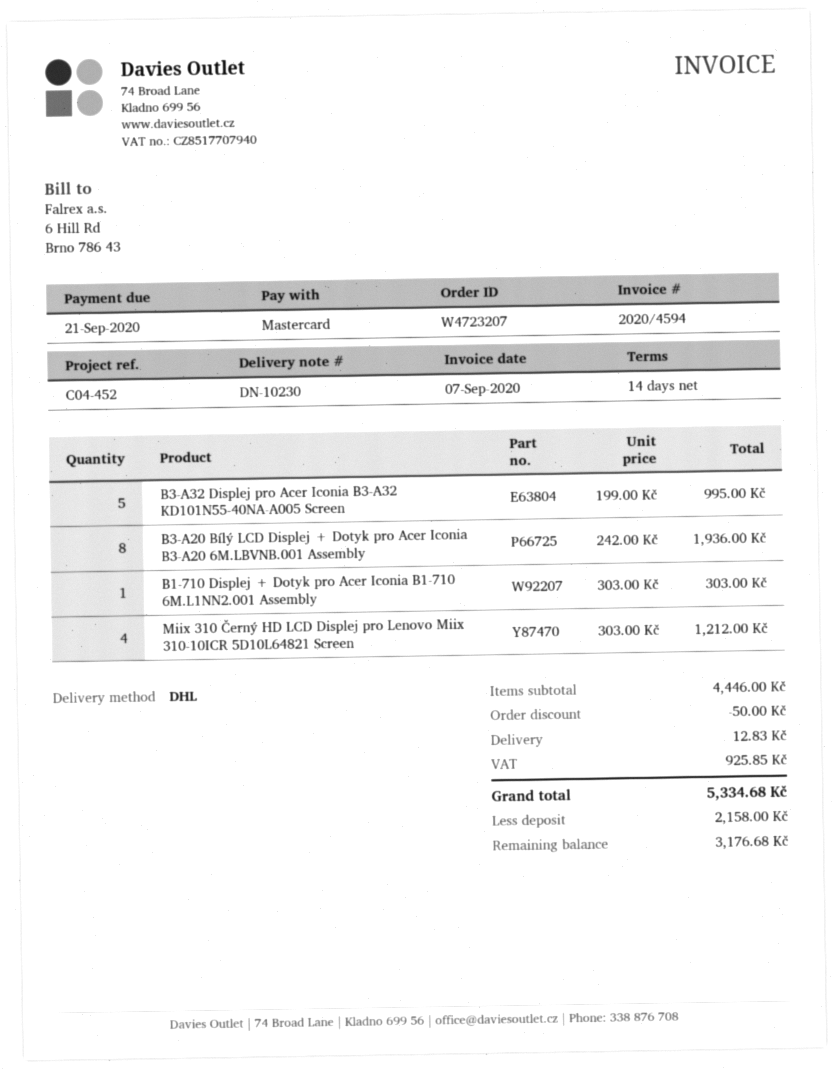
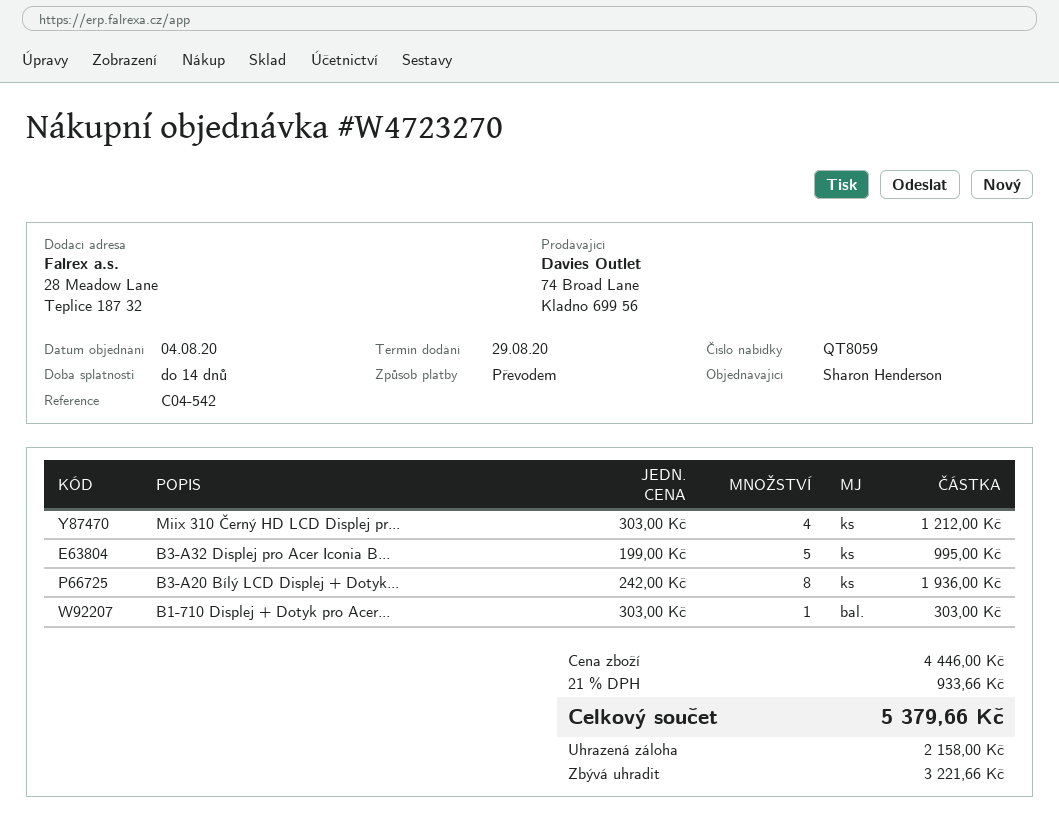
order number: W4723207 -> W4723270
reference: C04-452 -> C04-542
payment method: Mastercard -> bank transfer
discount: 50.00 -> none
shipping: 12.83 -> none
tax: 925.85 -> 933.66
total: 5334.68 -> 5379.66
balance: 3176.68 -> 3221.66

